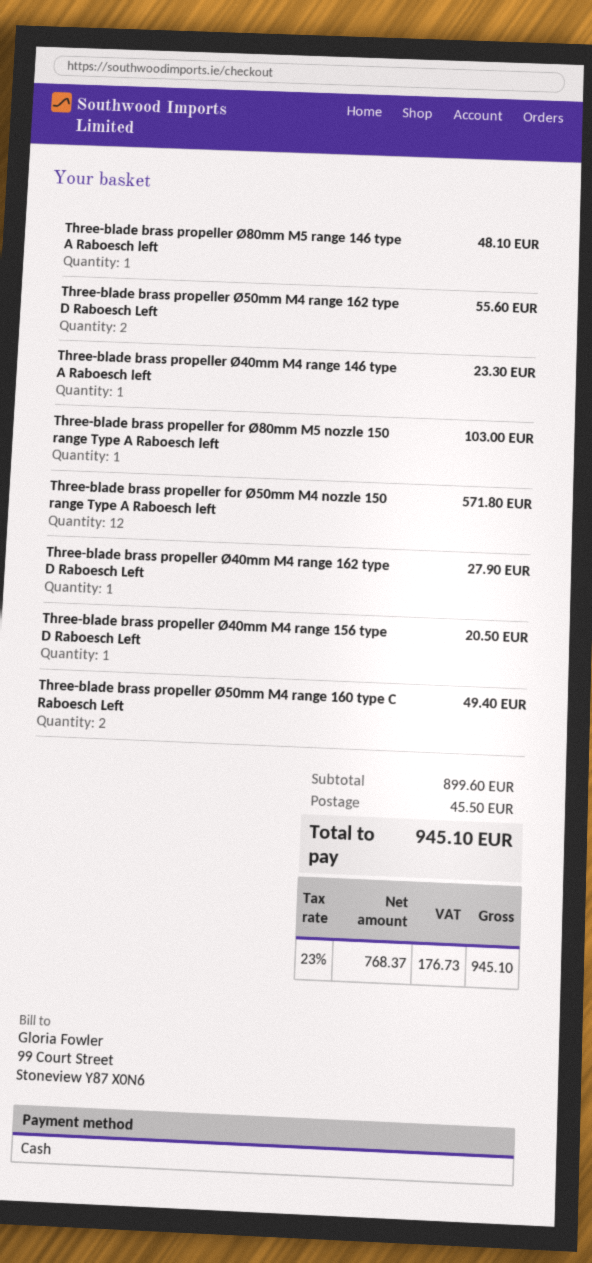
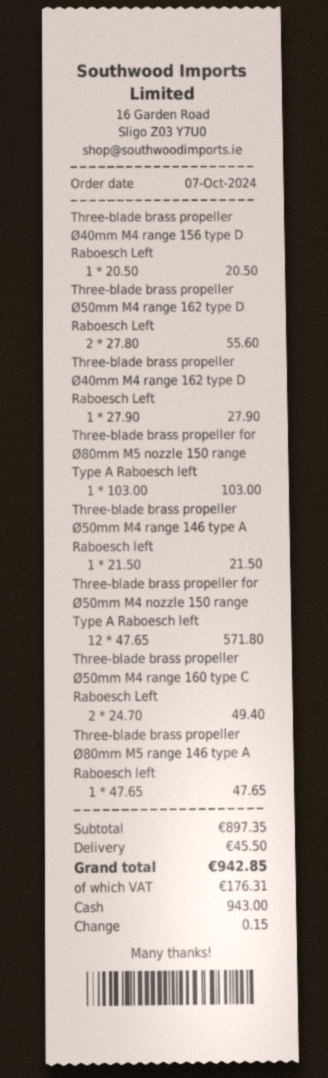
Three-blade brass propeller Ø80mm M5 range 146 type A Raboesch left: 1 for 48.10 -> 1 for 47.65
Three-blade brass propeller Ø40mm M4 range 146 type A Raboesch left: 1 for 23.30 -> none
Three-blade brass propeller Ø50mm M4 range 146 type A Raboesch left: none -> 1 for 21.50
subtotal: 899.60 -> 897.35
tax: 176.73 -> 176.31
total: 945.10 -> 942.85

